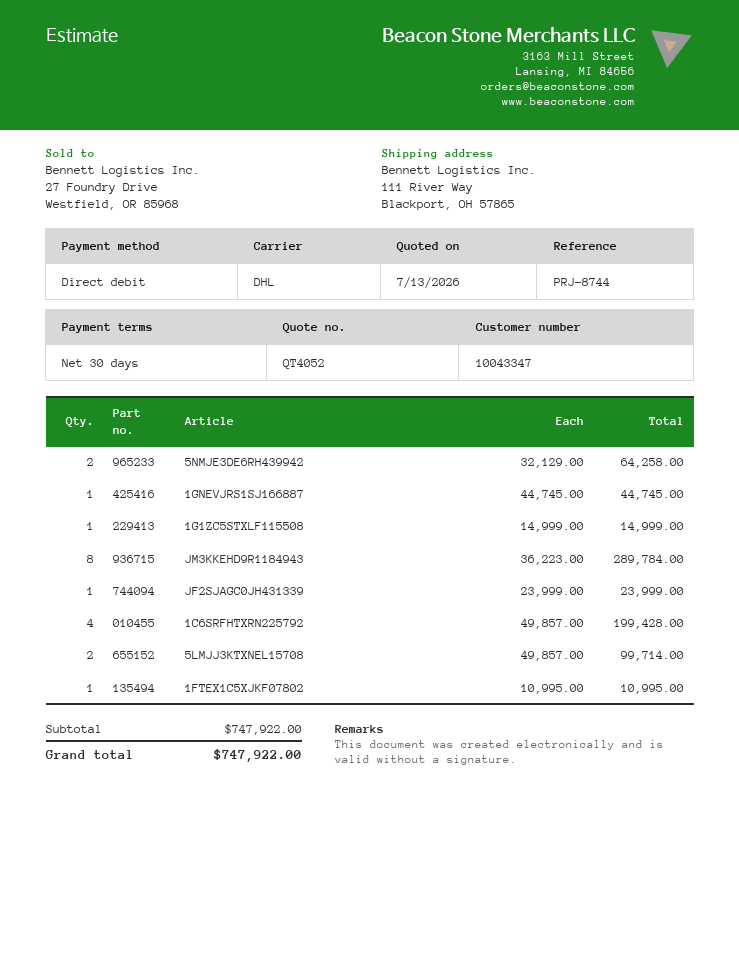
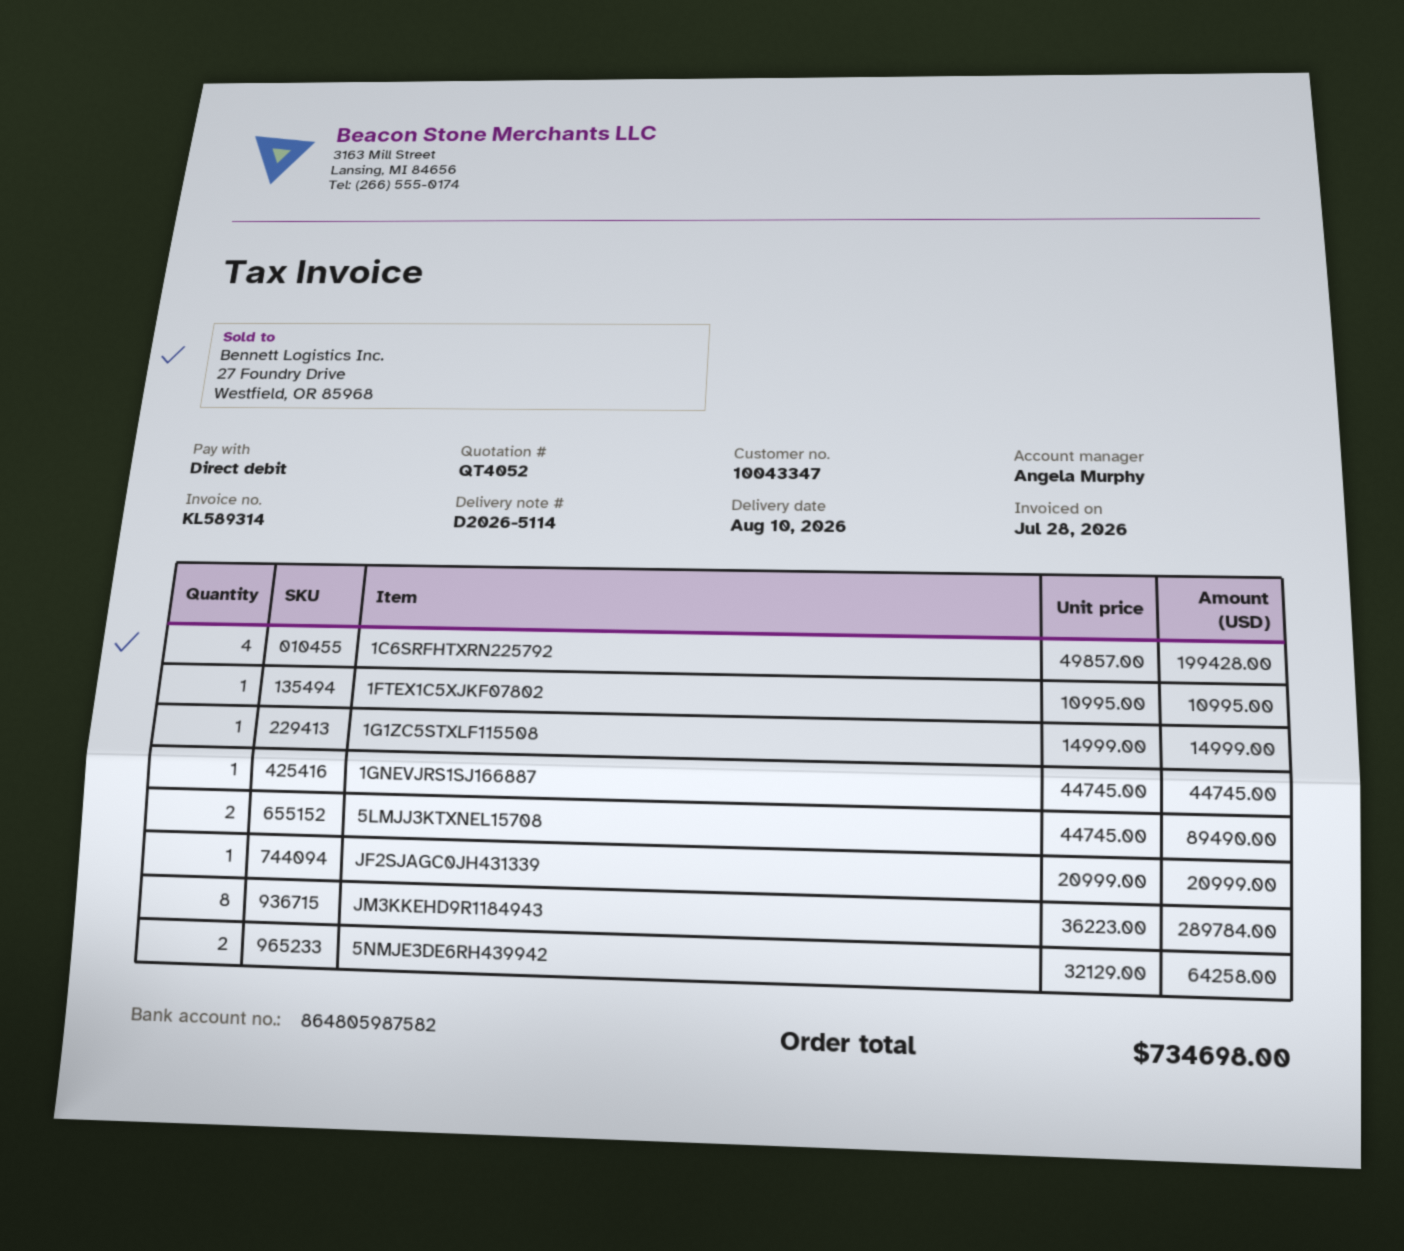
JF2SJAGC0JH431339: 1 x 23999.00 = 23999.00 -> 1 x 20999.00 = 20999.00
5LMJJ3KTXNEL15708: 2 x 49857.00 = 99714.00 -> 2 x 44745.00 = 89490.00
total: 747922.00 -> 734698.00

